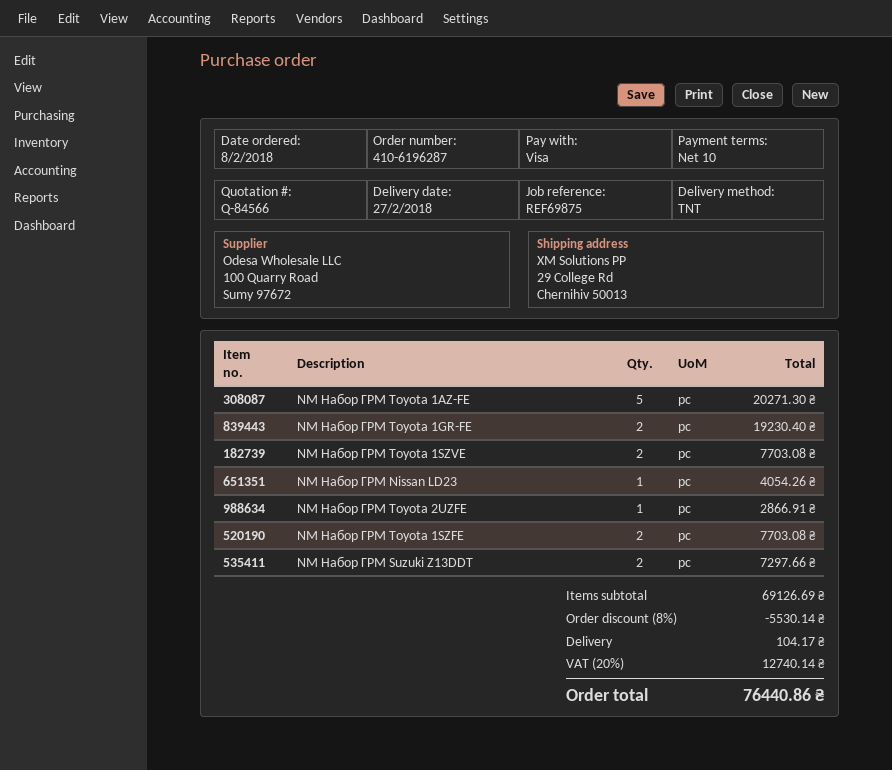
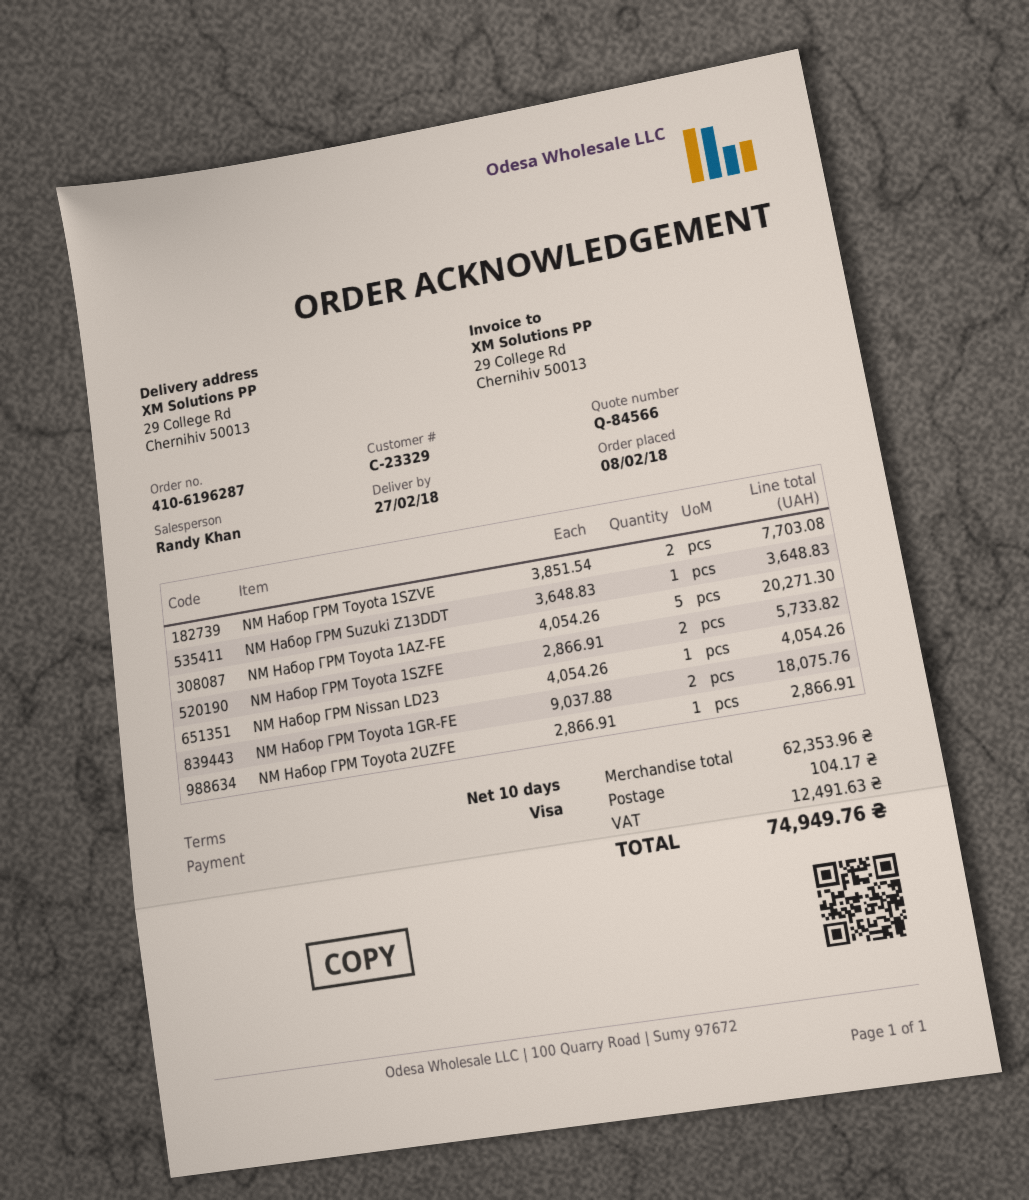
NM Набор ГРМ Toyota 1GR-FE: 2 for 19230.40 -> 2 for 18075.76
NM Набор ГРМ Toyota 1SZFE: 2 for 7703.08 -> 2 for 5733.82
NM Набор ГРМ Suzuki Z13DDT: 2 for 7297.66 -> 1 for 3648.83
subtotal: 69126.69 -> 62353.96
discount: 8% = 5530.14 -> none
tax: 12740.14 -> 12491.63
total: 76440.86 -> 74949.76

